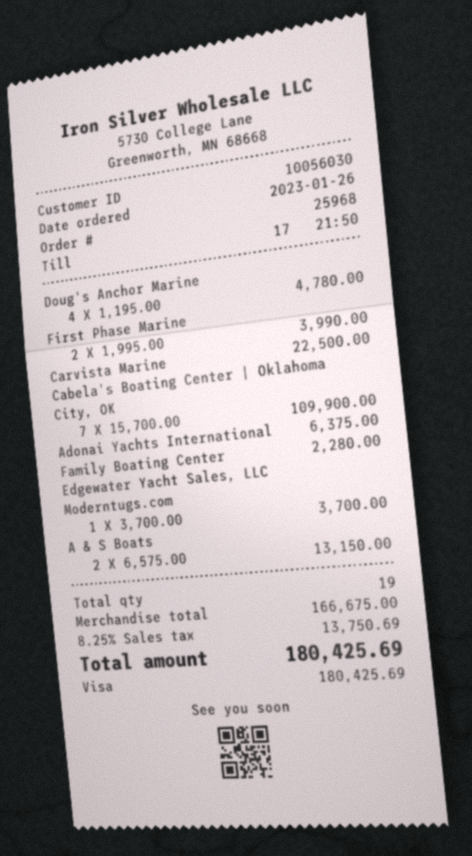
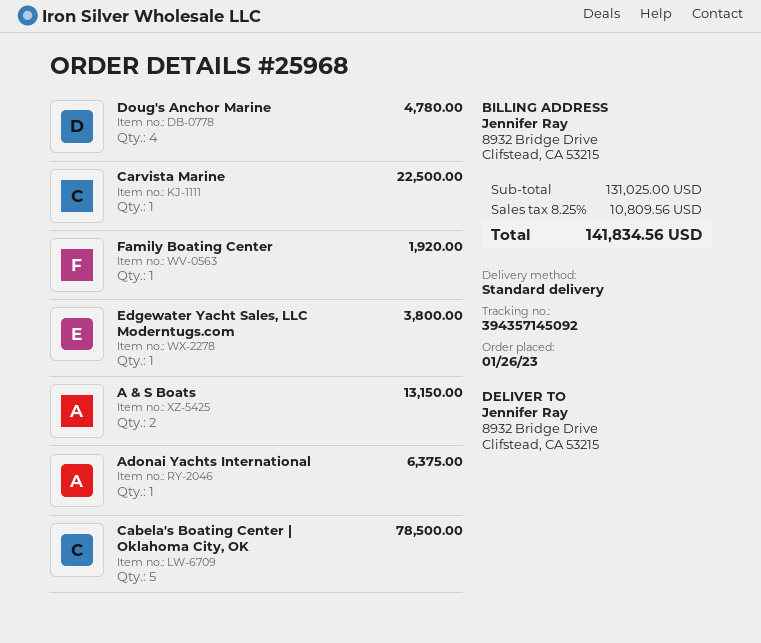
First Phase Marine: 2 for 3990.00 -> none
Cabela's Boating Center | Oklahoma City, OK: 7 for 109900.00 -> 5 for 78500.00
Family Boating Center: 1 for 2280.00 -> 1 for 1920.00
Edgewater Yacht Sales, LLC Moderntugs.com: 1 for 3700.00 -> 1 for 3800.00
subtotal: 166675.00 -> 131025.00
tax: 8.25% = 13750.69 -> 8.25% = 10809.56
total: 180425.69 -> 141834.56

